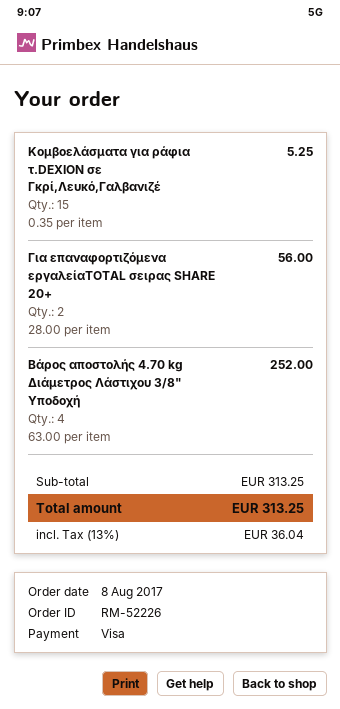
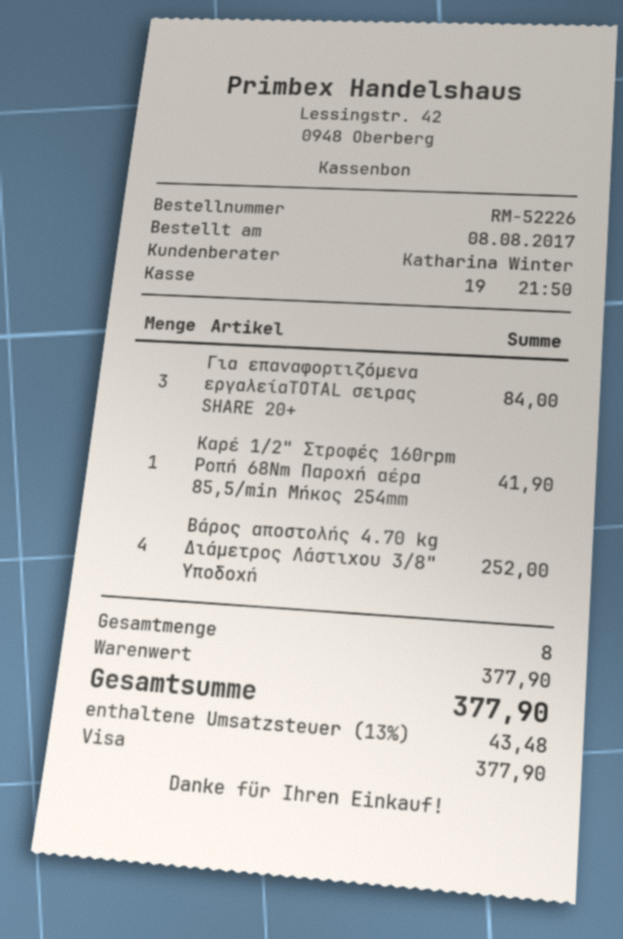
Κομβοελάσματα για ράφια τ.DEXION σε Γκρί,Λευκό,Γαλβανιζέ: 15 for 5.25 -> none
Για επαναφορτιζόμενα εργαλείαTOTAL σειρας SHARE 20+: 2 for 56.00 -> 3 for 84.00
Καρέ 1/2" Στροφές 160rpm Ροπή 68Nm Παροχή αέρα 85,5/min Μήκος 254mm: none -> 1 for 41.90
subtotal: 313.25 -> 377.90
tax: 13% = 36.04 -> 13% = 43.48
total: 313.25 -> 377.90

